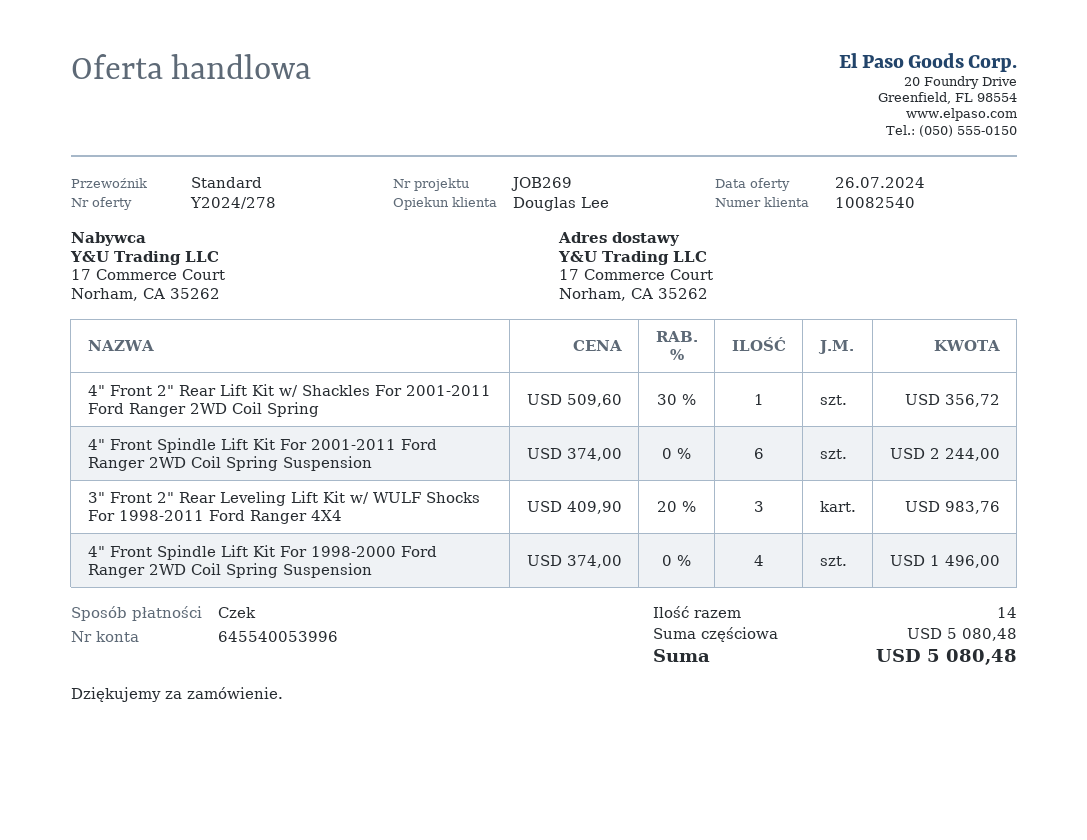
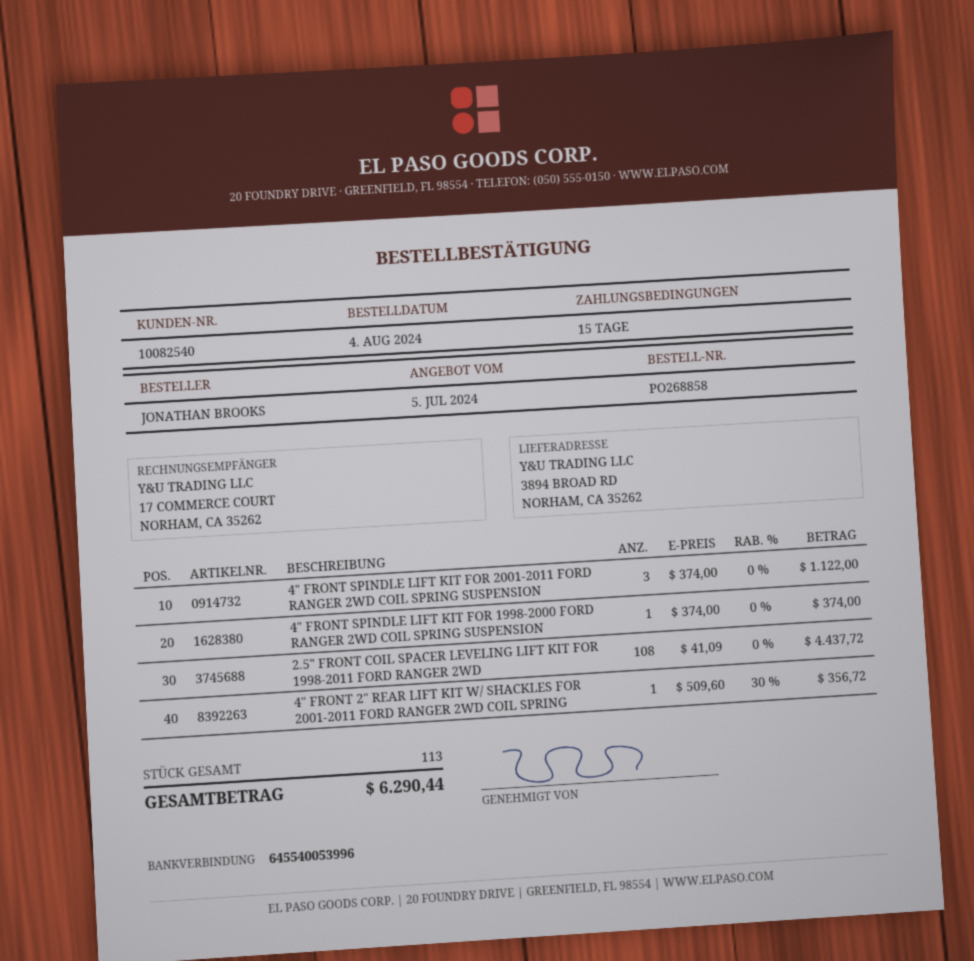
quote date: 2024-07-26 -> 2024-07-05
ship to: 17 Commerce Court, Norham, CA 35262 -> 3894 BROAD RD, NORHAM, CA 35262
4" Front Spindle Lift Kit For 2001-2011 Ford Ranger 2WD Coil Spring Suspension: 6 x 374.00 = 2244.00 -> 3 x 374.00 = 1122.00
3" Front 2" Rear Leveling Lift Kit w/ WULF Shocks For 1998-2011 Ford Ranger 4X4: 3 x 409.90 - 20% = 983.76 -> none
4" Front Spindle Lift Kit For 1998-2000 Ford Ranger 2WD Coil Spring Suspension: 4 x 374.00 = 1496.00 -> 1 x 374.00 = 374.00
2.5" FRONT COIL SPACER LEVELING LIFT KIT FOR 1998-2011 FORD RANGER 2WD: none -> 108 x 41.09 = 4437.72
total quantity: 14 -> 113
total: 5080.48 -> 6290.44

